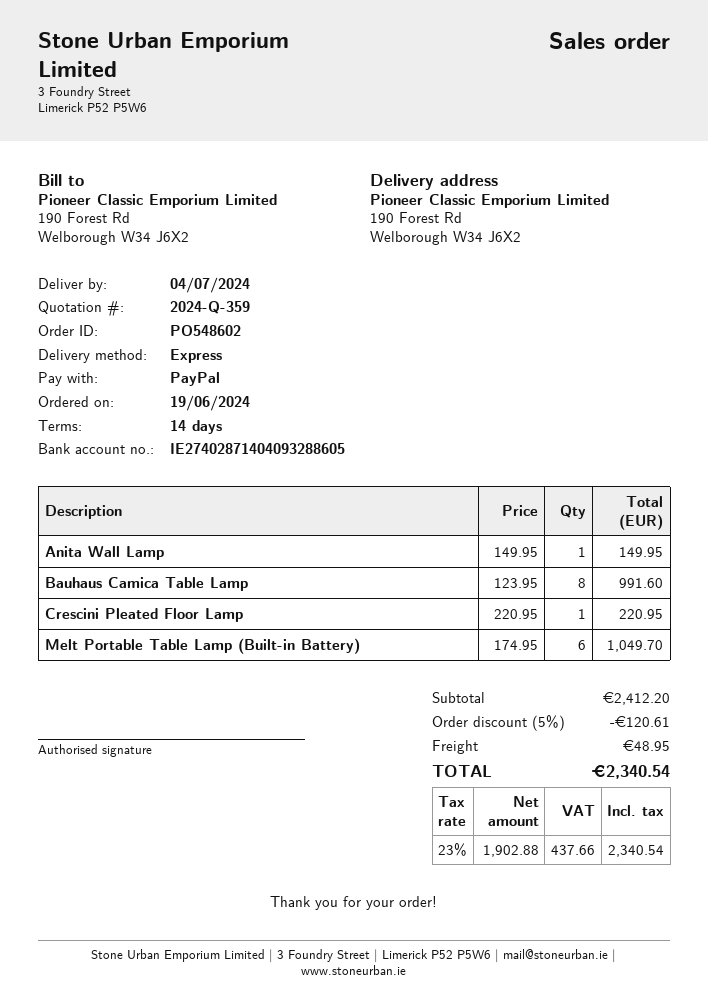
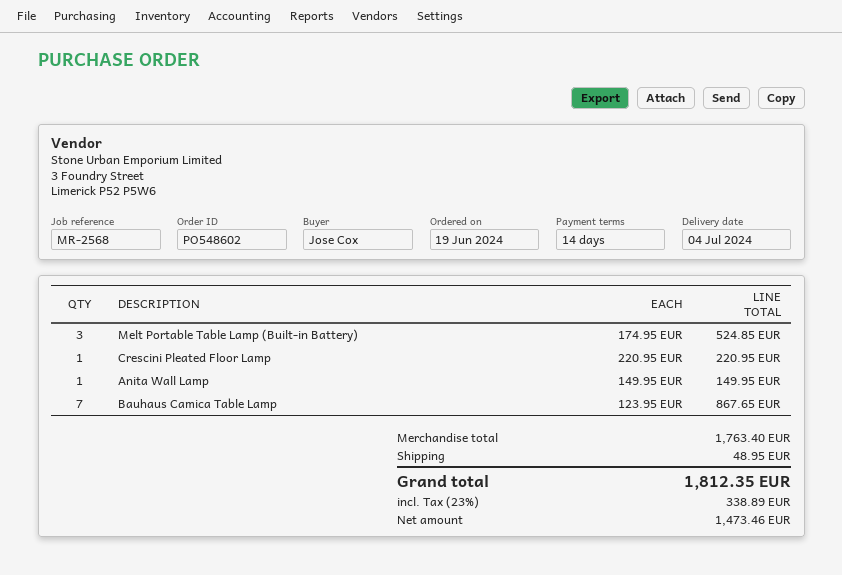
Bauhaus Camica Table Lamp: 8 x 123.95 = 991.60 -> 7 x 123.95 = 867.65
Melt Portable Table Lamp (Built-in Battery): 6 x 174.95 = 1049.70 -> 3 x 174.95 = 524.85
subtotal: 2412.20 -> 1763.40
discount: 5% = 120.61 -> none
net: 1902.88 -> 1473.46
tax: 23% = 437.66 -> 23% = 338.89
total: 2340.54 -> 1812.35

